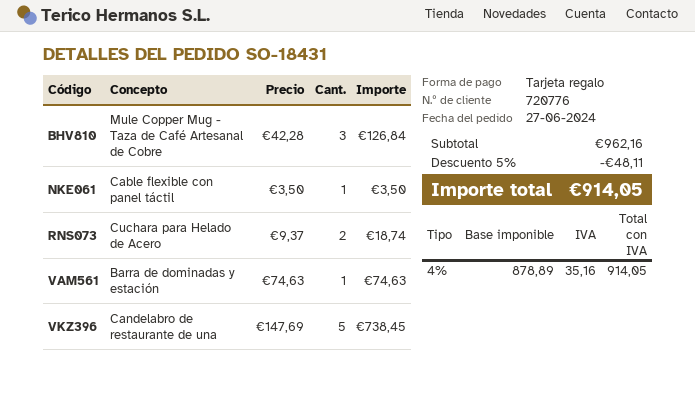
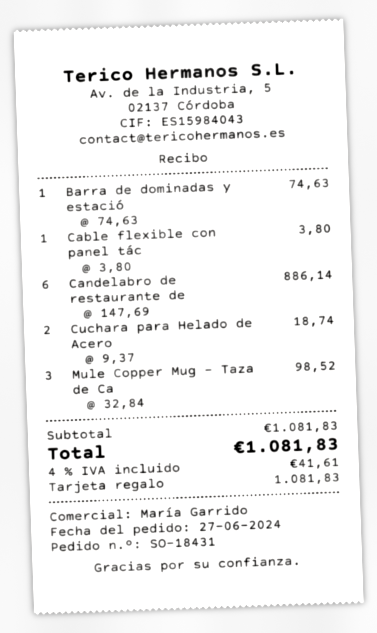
Mule Copper Mug - Taza de Café Artesanal de Cobre: 3 x 42.28 = 126.84 -> 3 x 32.84 = 98.52
Cable flexible con panel táctil: 1 x 3.50 = 3.50 -> 1 x 3.80 = 3.80
Candelabro de restaurante de una: 5 x 147.69 = 738.45 -> 6 x 147.69 = 886.14
subtotal: 962.16 -> 1081.83
discount: 5% = 48.11 -> none
tax: 4% = 35.16 -> 4% = 41.61
total: 914.05 -> 1081.83

